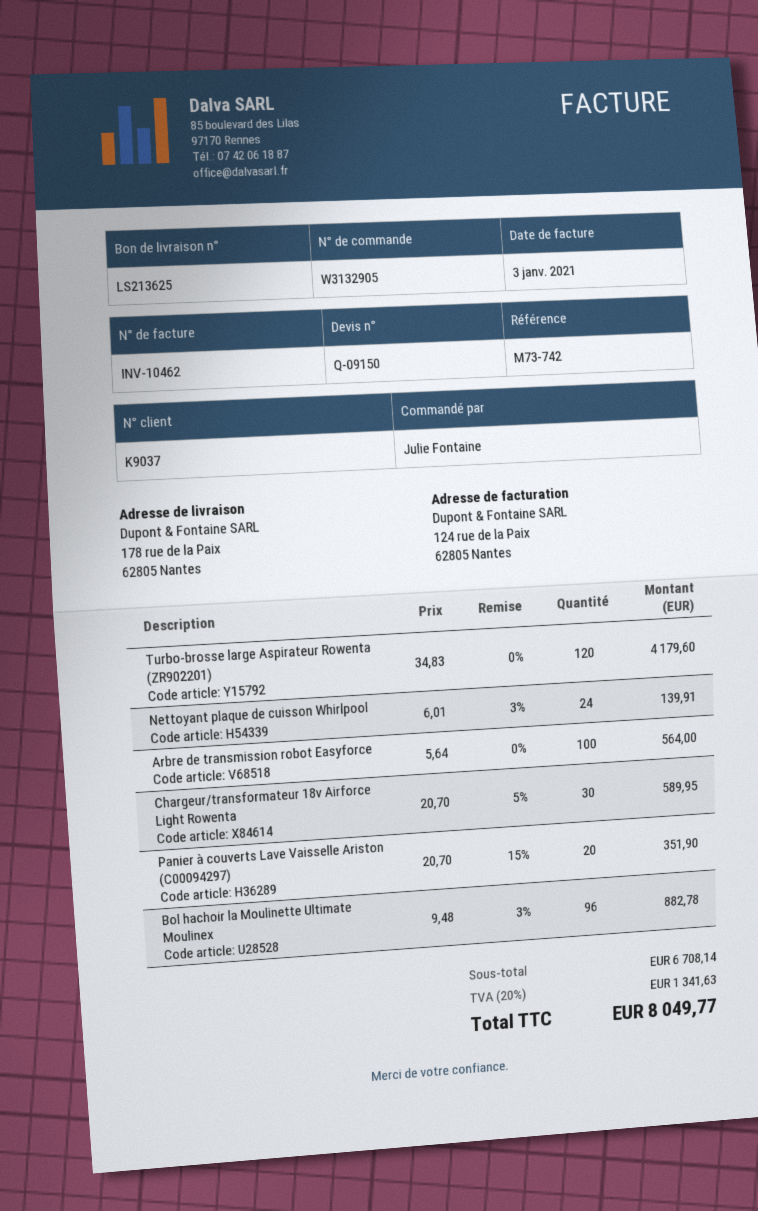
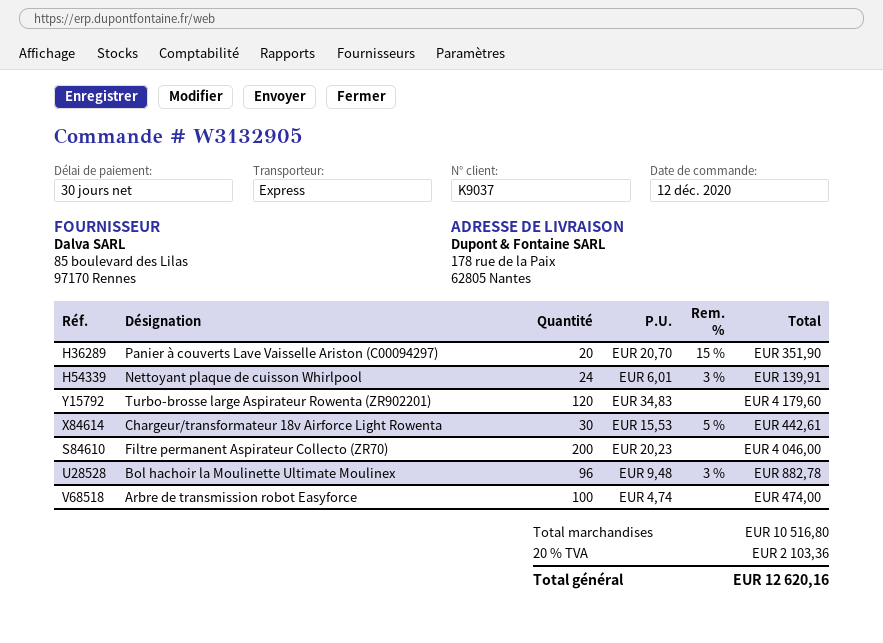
Arbre de transmission robot Easyforce: 100 x 5.64 = 564.00 -> 100 x 4.74 = 474.00
Chargeur/transformateur 18v Airforce Light Rowenta: 30 x 20.70 - 5% = 589.95 -> 30 x 15.53 - 5% = 442.61
Filtre permanent Aspirateur Collecto (ZR70): none -> 200 x 20.23 = 4046.00
subtotal: 6708.14 -> 10516.80
tax: 20% = 1341.63 -> 20% = 2103.36
total: 8049.77 -> 12620.16

